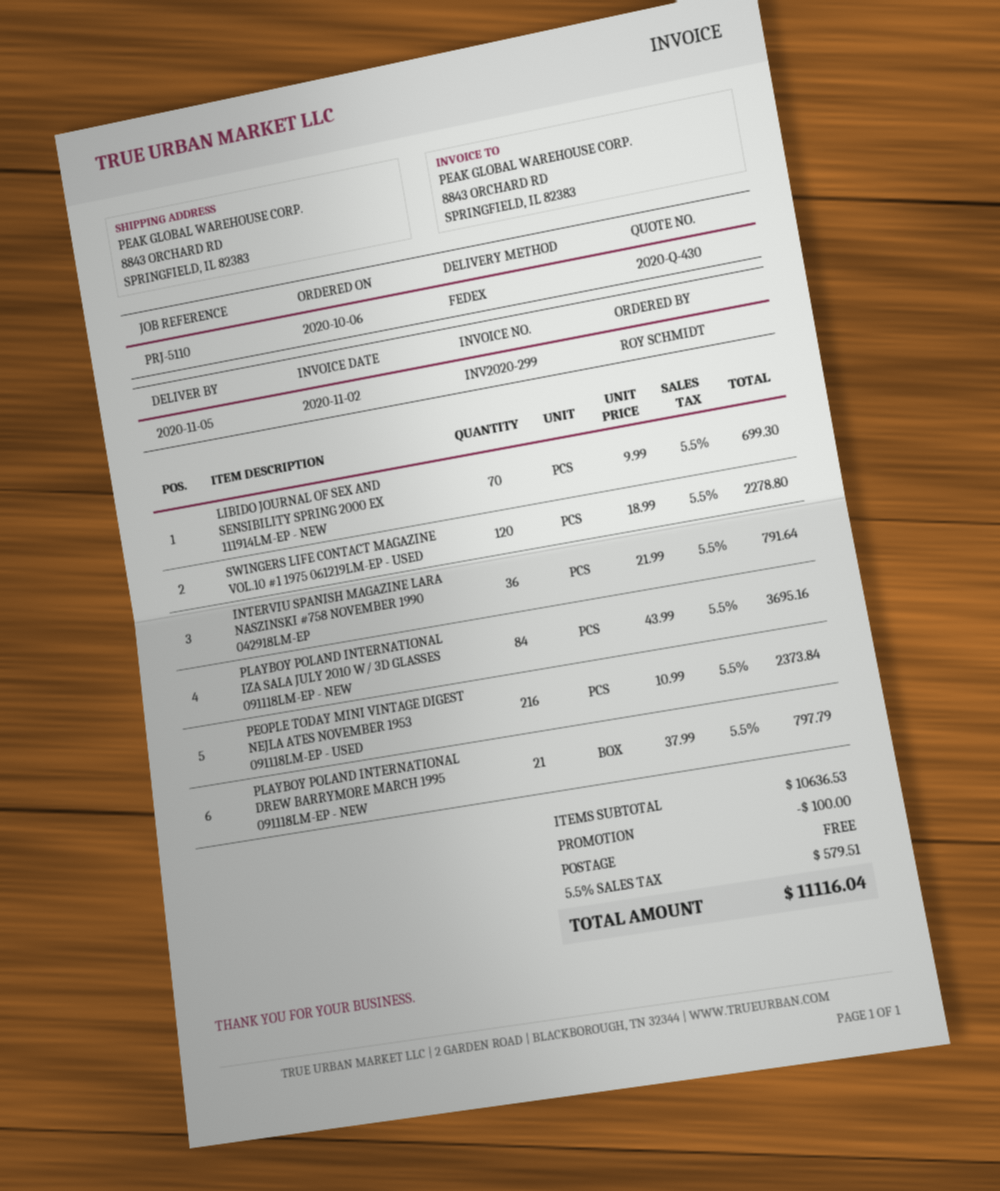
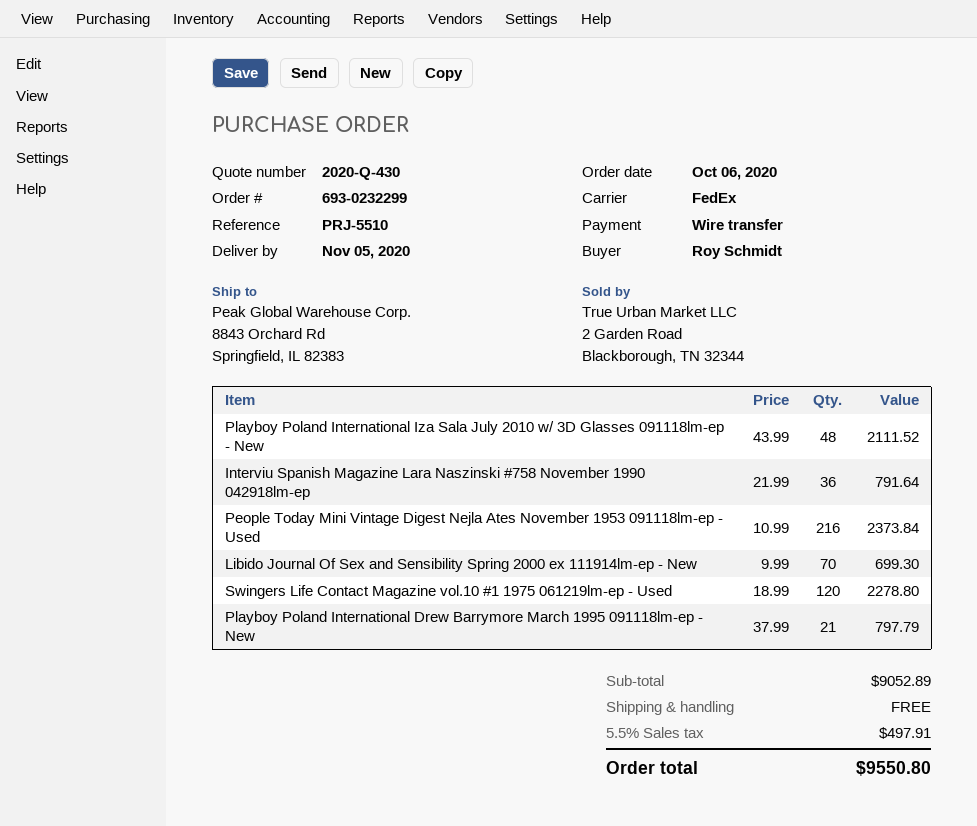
reference: PRJ-5110 -> PRJ-5510
PLAYBOY POLAND INTERNATIONAL IZA SALA JULY 2010 W/ 3D GLASSES 091118LM-EP - NEW: 84 x 43.99 = 3695.16 -> 48 x 43.99 = 2111.52
subtotal: 10636.53 -> 9052.89
discount: 100.00 -> none
tax: 5.5% = 579.51 -> 5.5% = 497.91
total: 11116.04 -> 9550.80

